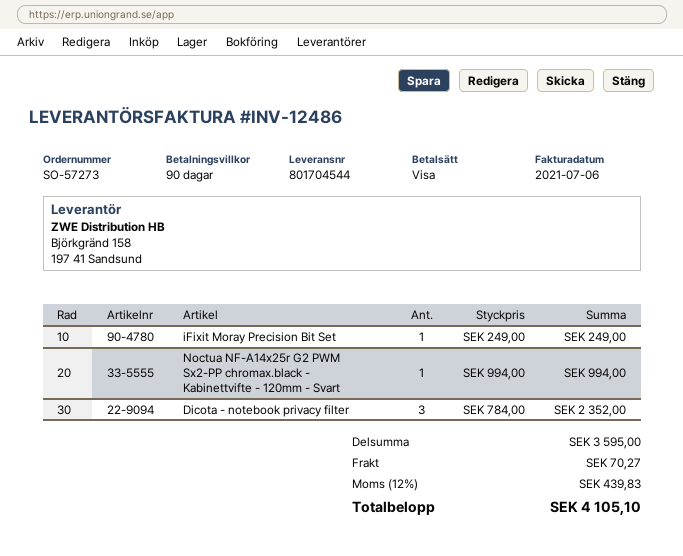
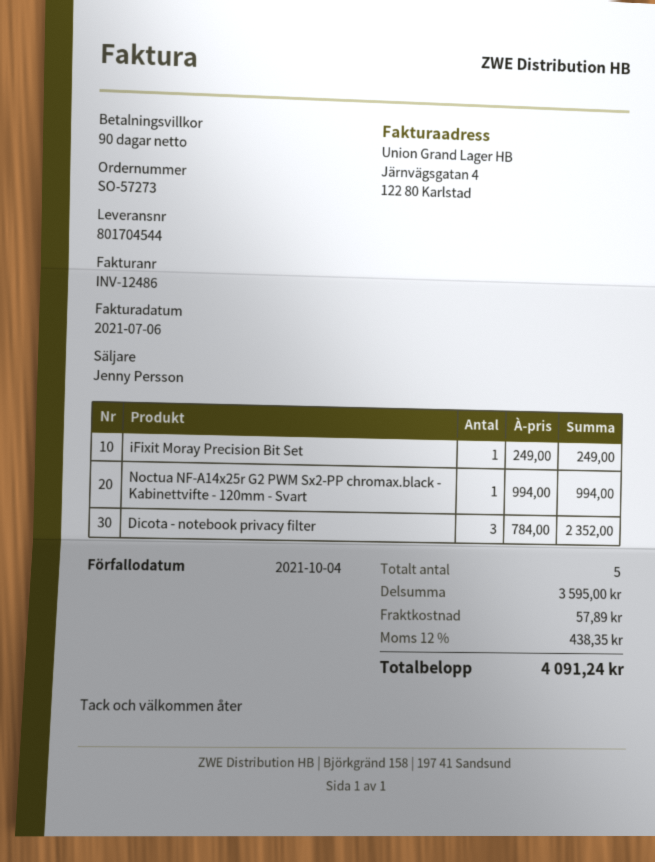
shipping: 70.27 -> 57.89
tax: 12% = 439.83 -> 12% = 438.35
total: 4105.10 -> 4091.24

